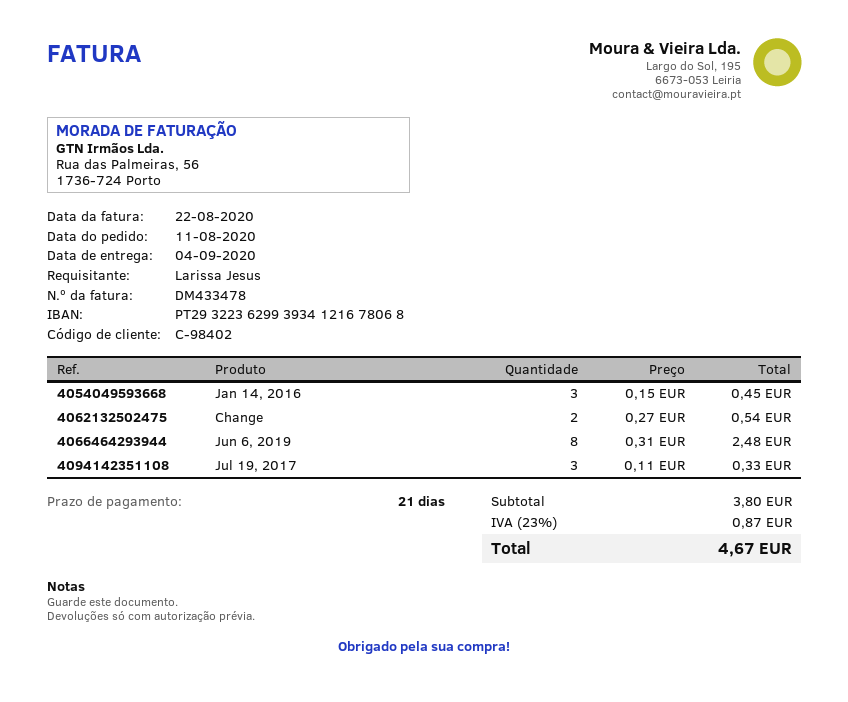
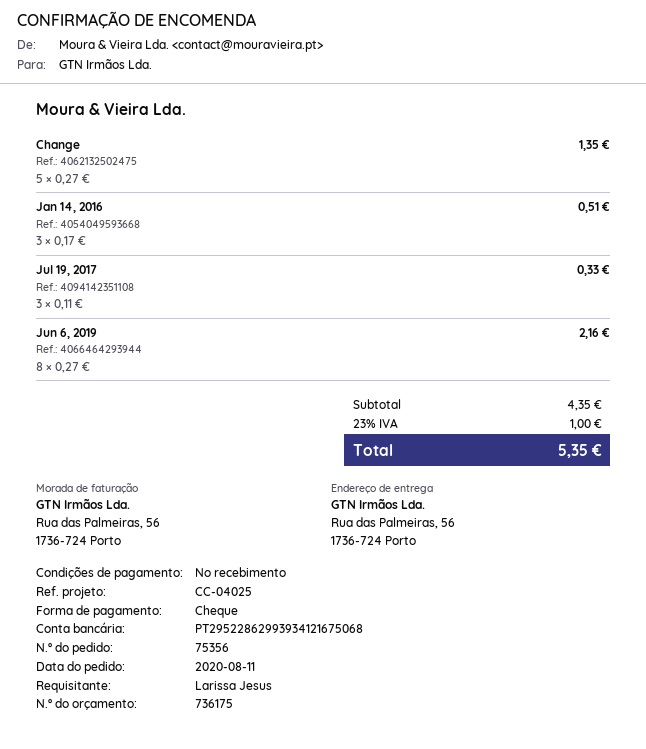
payment terms: 21 days -> on receipt
bank account: PT29322362993934121678068 -> PT29522862993934121675068
Jan 14, 2016: 3 x 0.15 = 0.45 -> 3 x 0.17 = 0.51
Change: 2 x 0.27 = 0.54 -> 5 x 0.27 = 1.35
Jun 6, 2019: 8 x 0.31 = 2.48 -> 8 x 0.27 = 2.16
subtotal: 3.80 -> 4.35
tax: 23% = 0.87 -> 23% = 1.00
total: 4.67 -> 5.35

